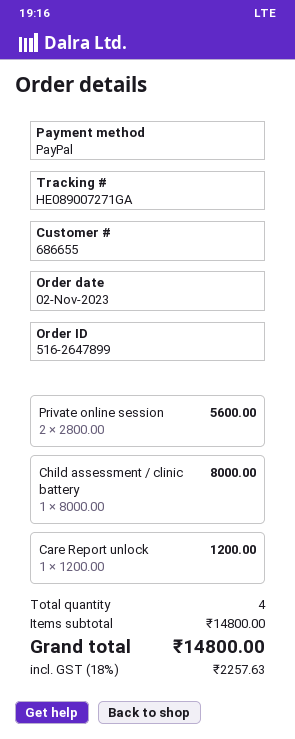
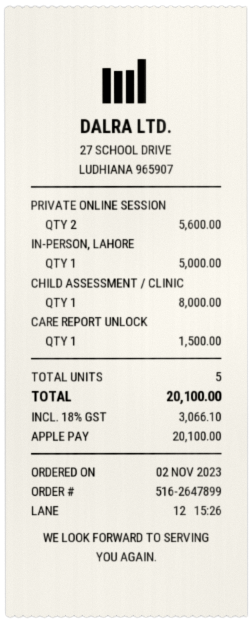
payment method: PayPal -> Apple Pay
Care Report unlock: 1 for 1200.00 -> 1 for 1500.00
IN-PERSON, LAHORE: none -> 1 for 5000.00
total quantity: 4 -> 5
tax: 18% = 2257.63 -> 18% = 3066.10
total: 14800.00 -> 20100.00

